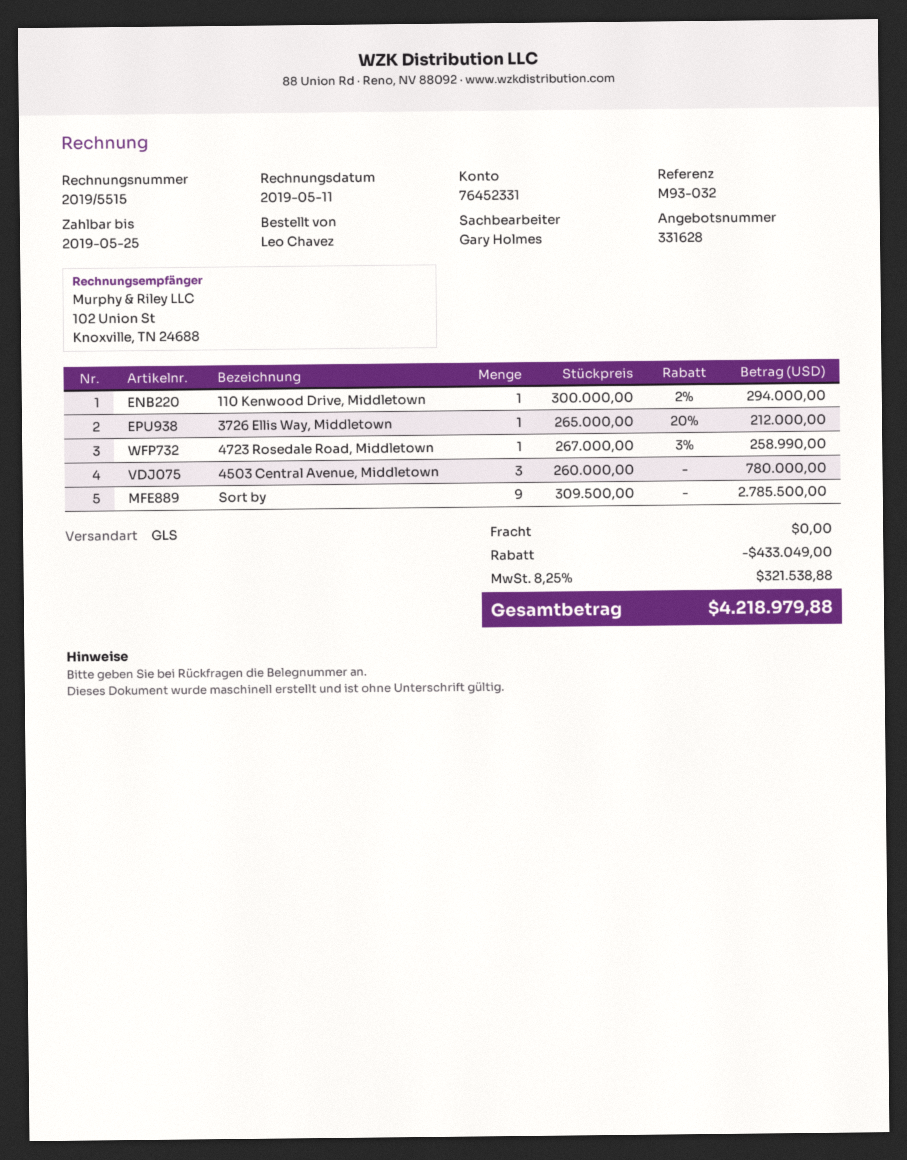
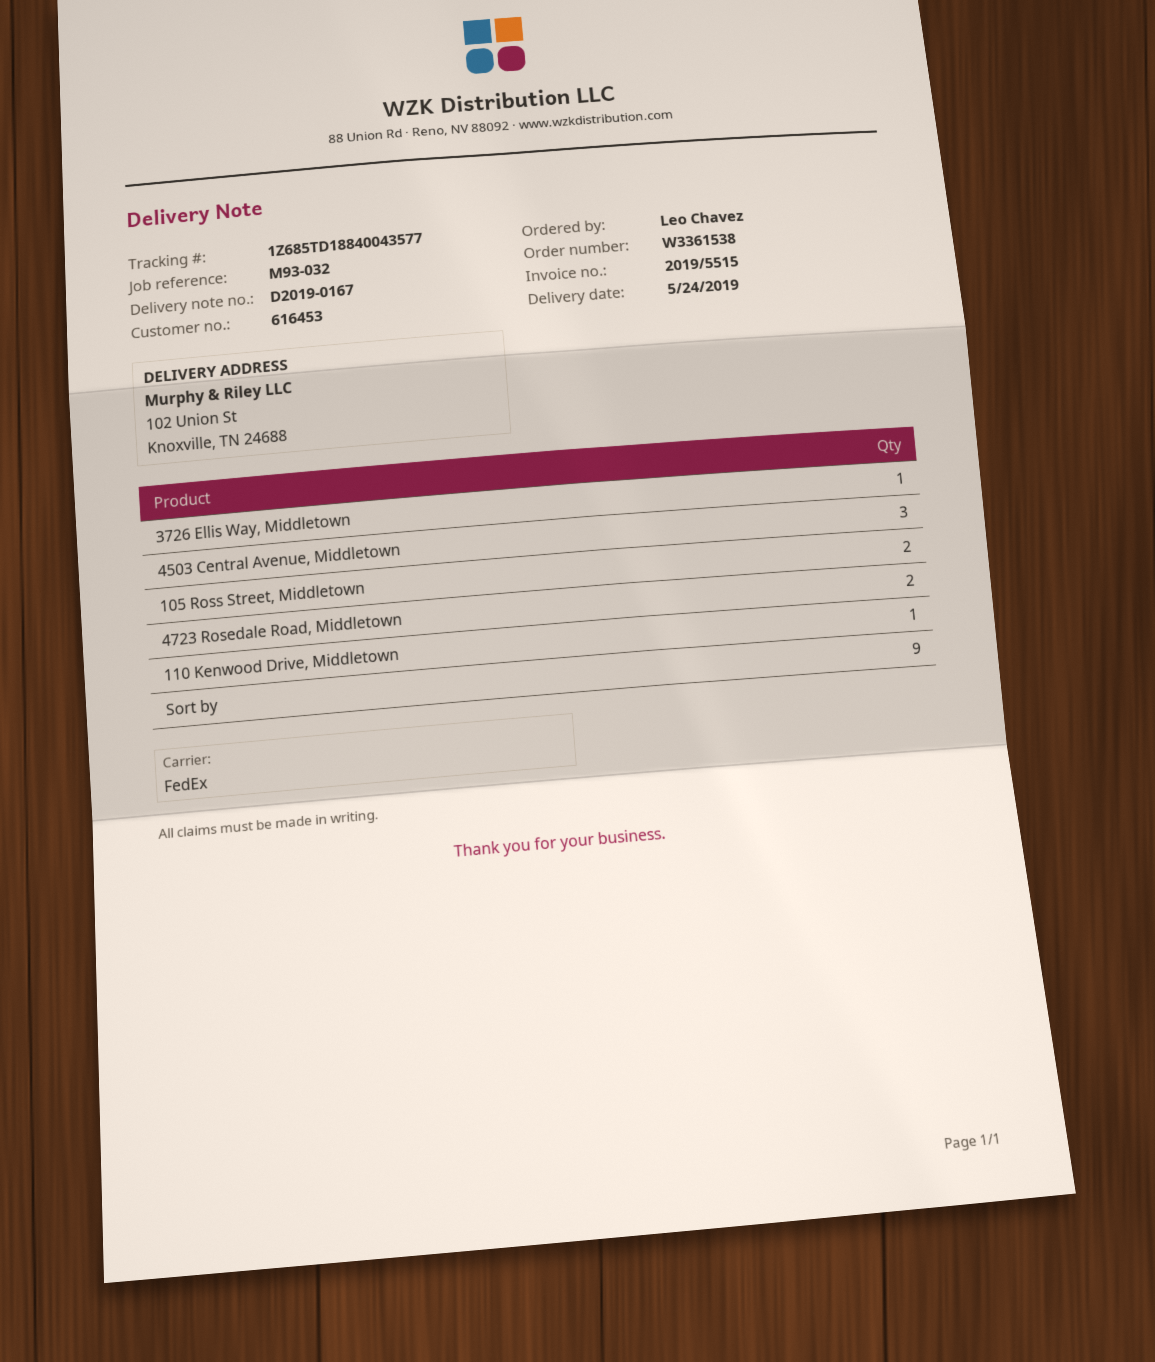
shipping method: GLS -> FedEx
4723 Rosedale Road, Middletown: 1 -> 2
105 Ross Street, Middletown: none -> 2

